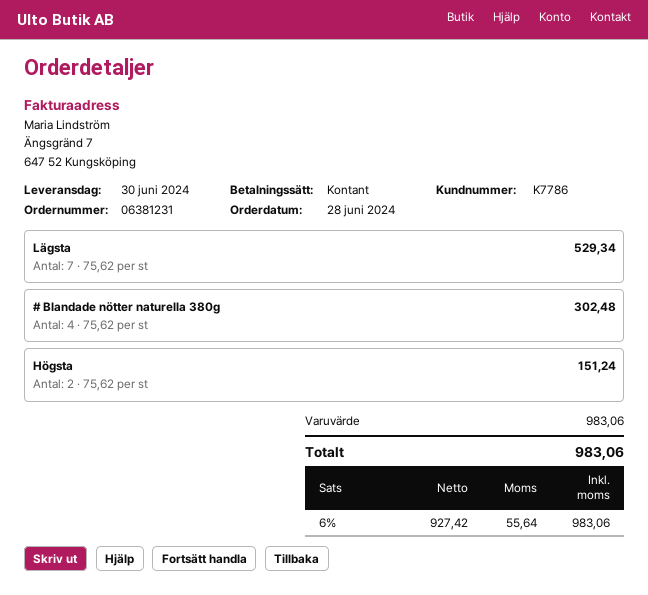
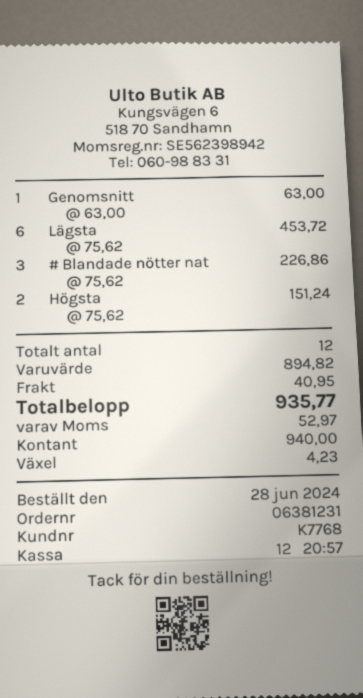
customer number: K7786 -> K7768
Lägsta: 7 x 75.62 = 529.34 -> 6 x 75.62 = 453.72
# Blandade nötter naturella 380g: 4 x 75.62 = 302.48 -> 3 x 75.62 = 226.86
Genomsnitt: none -> 1 x 63.00 = 63.00
subtotal: 983.06 -> 894.82
shipping: none -> 40.95
tax: 55.64 -> 52.97
total: 983.06 -> 935.77

